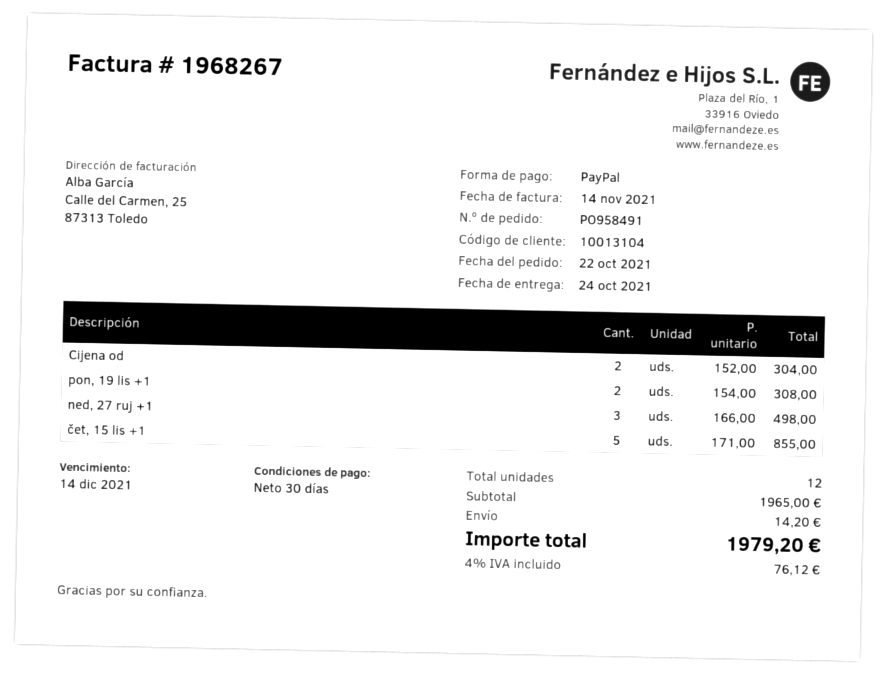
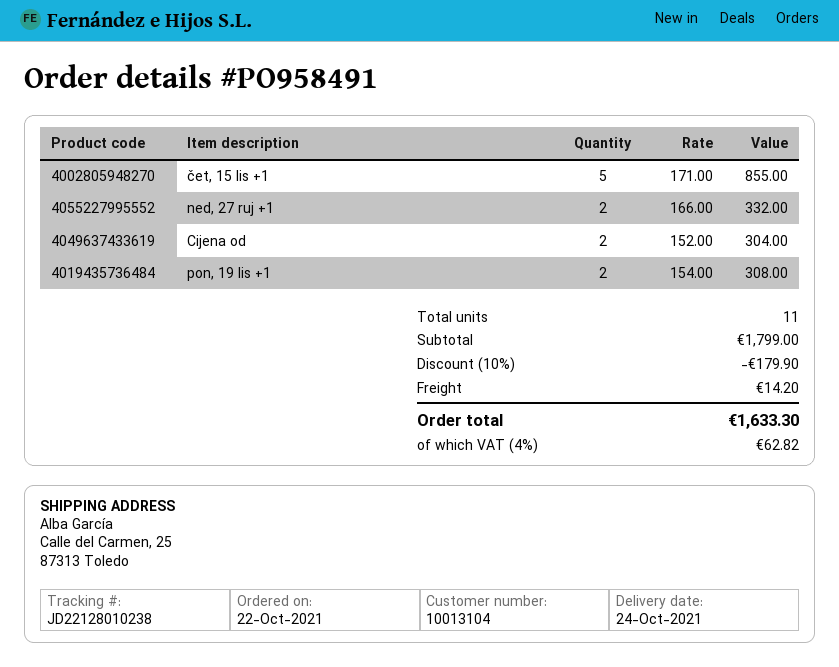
ned, 27 ruj +1: 3 x 166.00 = 498.00 -> 2 x 166.00 = 332.00
total quantity: 12 -> 11
subtotal: 1965.00 -> 1799.00
discount: none -> 10% = 179.90
tax: 4% = 76.12 -> 4% = 62.82
total: 1979.20 -> 1633.30

